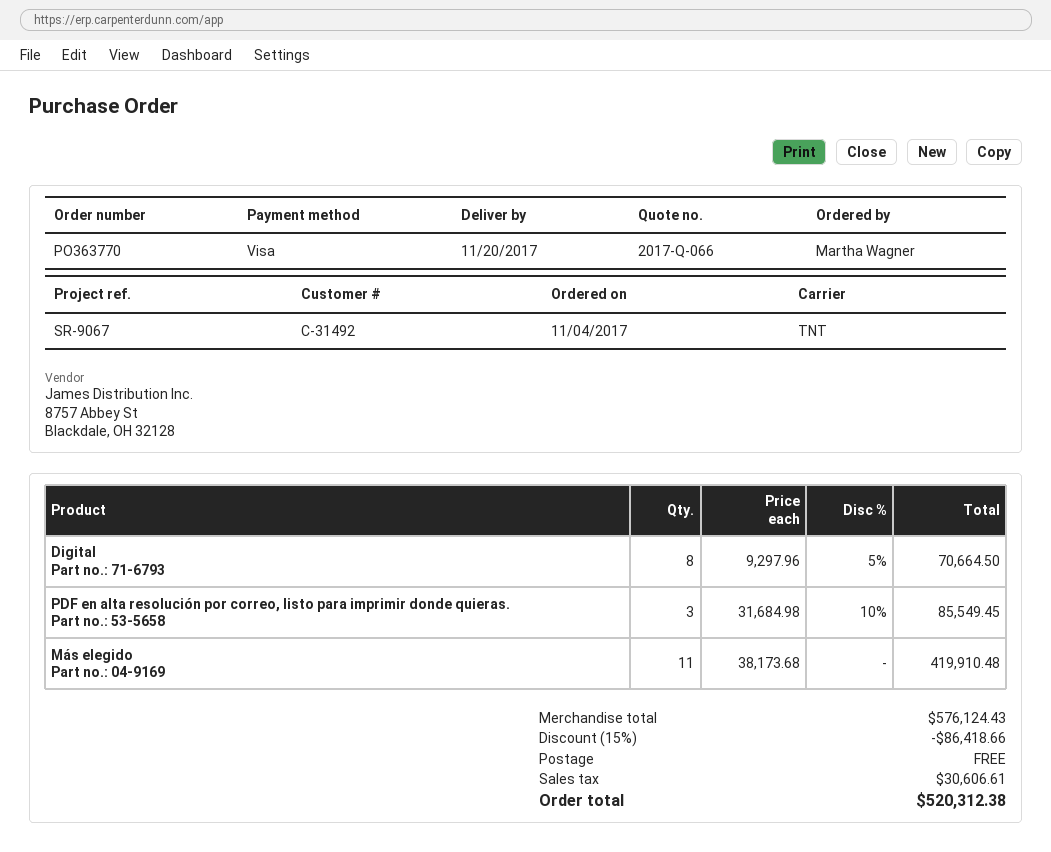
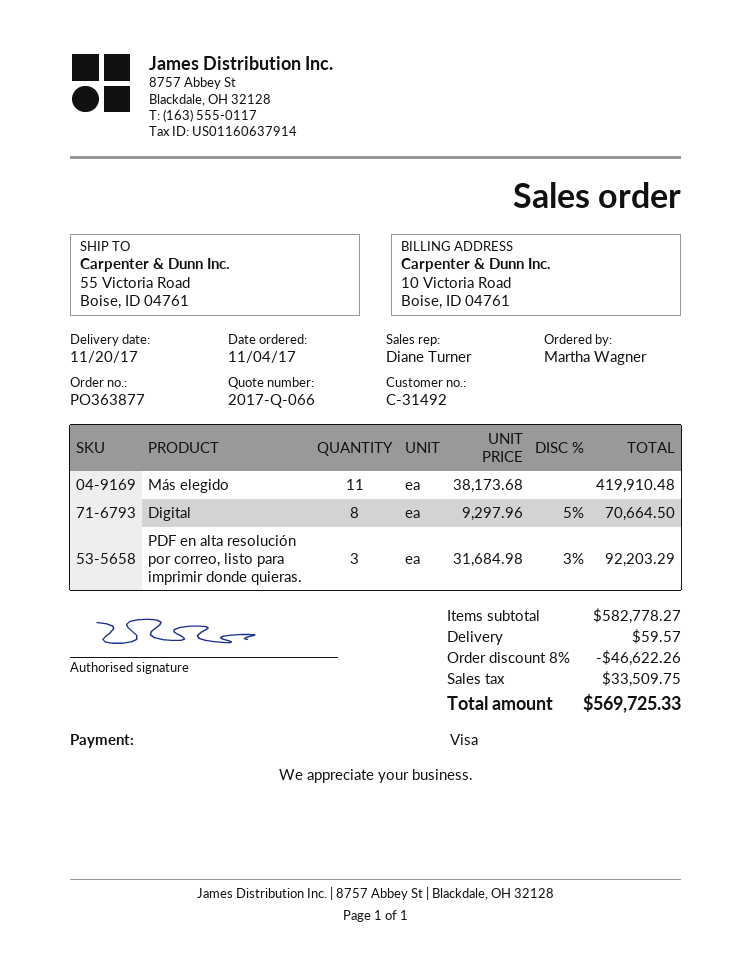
order number: PO363770 -> PO363877
PDF en alta resolución por correo, listo para imprimir donde quieras.: 3 x 31684.98 - 10% = 85549.45 -> 3 x 31684.98 - 3% = 92203.29
subtotal: 576124.43 -> 582778.27
discount: 15% = 86418.66 -> 8% = 46622.26
shipping: 0.00 -> 59.57
tax: 30606.61 -> 33509.75
total: 520312.38 -> 569725.33

